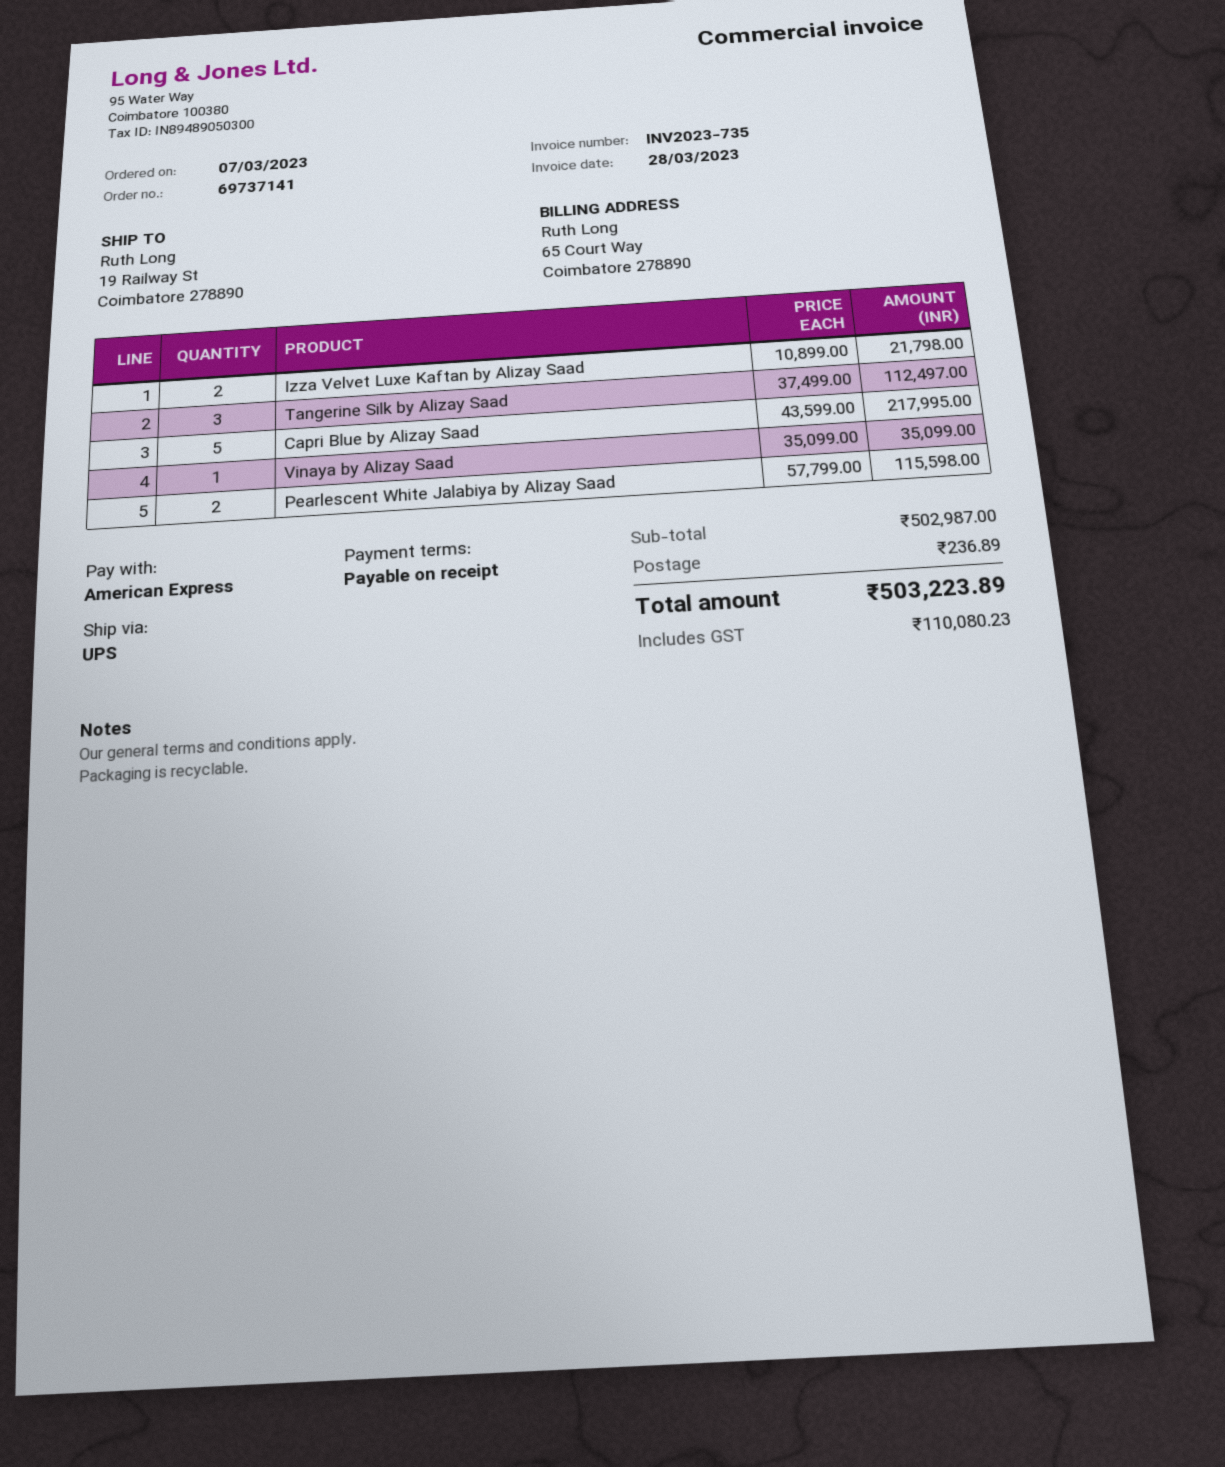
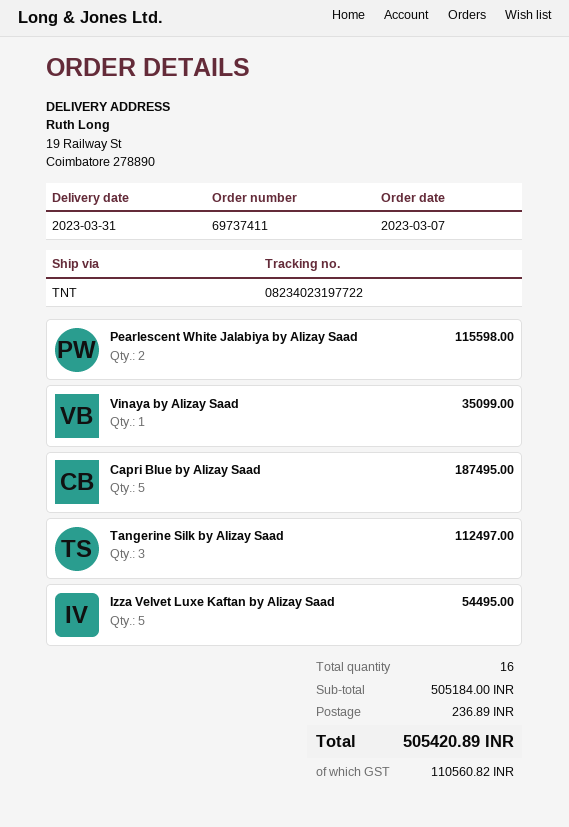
order number: 69737141 -> 69737411
shipping method: UPS -> TNT
Izza Velvet Luxe Kaftan by Alizay Saad: 2 for 21798.00 -> 5 for 54495.00
Capri Blue by Alizay Saad: 5 for 217995.00 -> 5 for 187495.00
subtotal: 502987.00 -> 505184.00
tax: 110080.23 -> 110560.82
total: 503223.89 -> 505420.89

